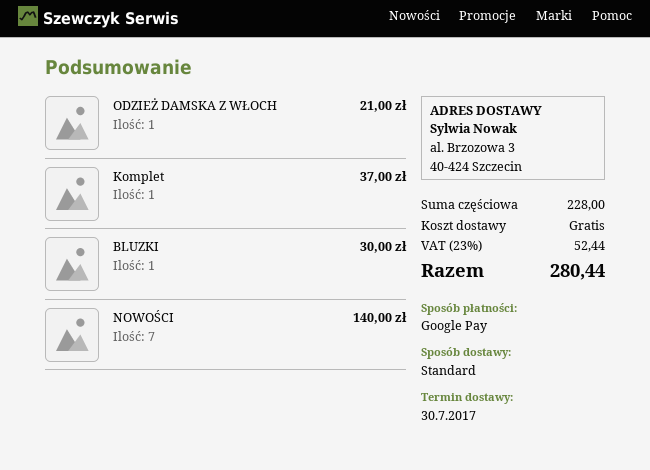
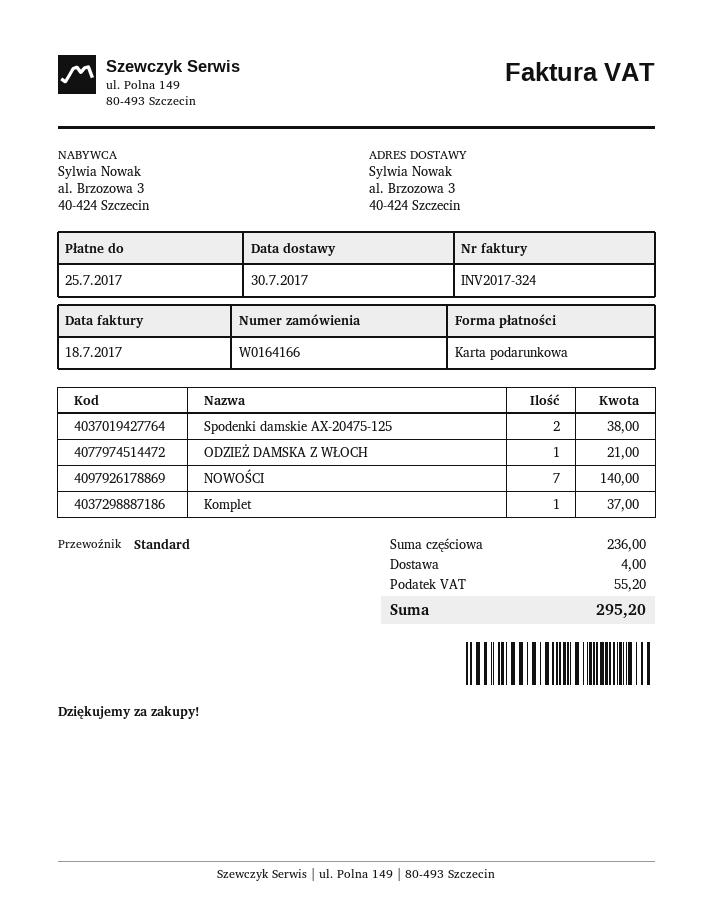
payment method: Google Pay -> gift card
BLUZKI: 1 for 30.00 -> none
Spodenki damskie AX-20475-125: none -> 2 for 38.00
subtotal: 228.00 -> 236.00
shipping: 0.00 -> 4.00
tax: 52.44 -> 55.20
total: 280.44 -> 295.20

